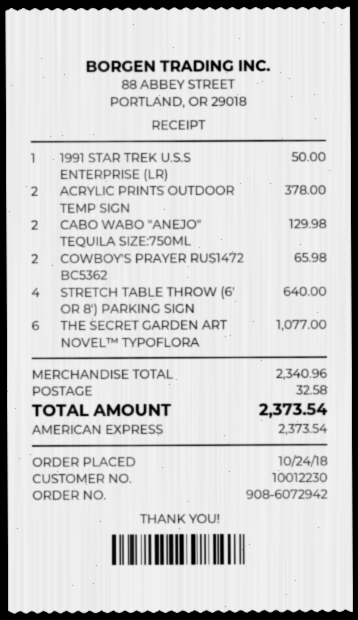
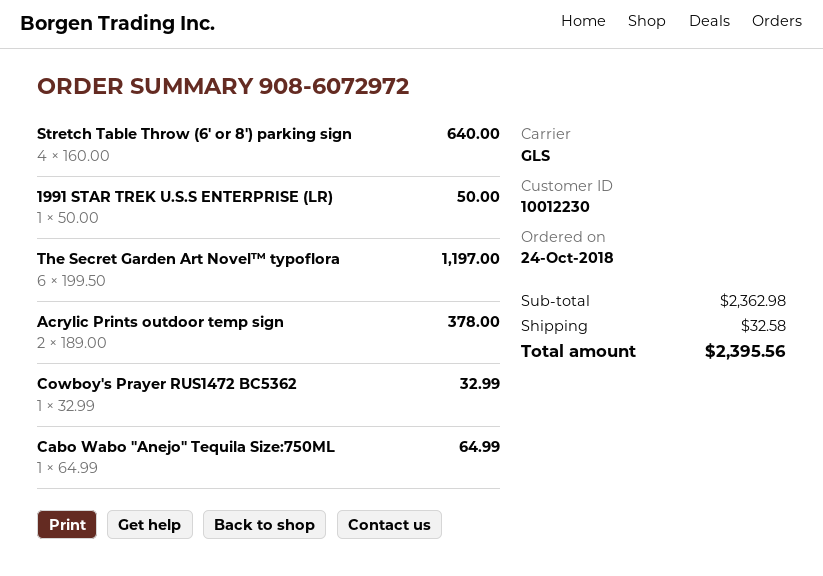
order number: 908-6072942 -> 908-6072972
CABO WABO "ANEJO" TEQUILA SIZE:750ML: 2 for 129.98 -> 1 for 64.99
COWBOY'S PRAYER RUS1472 BC5362: 2 for 65.98 -> 1 for 32.99
THE SECRET GARDEN ART NOVEL™ TYPOFLORA: 6 for 1077.00 -> 6 for 1197.00
subtotal: 2340.96 -> 2362.98
total: 2373.54 -> 2395.56

